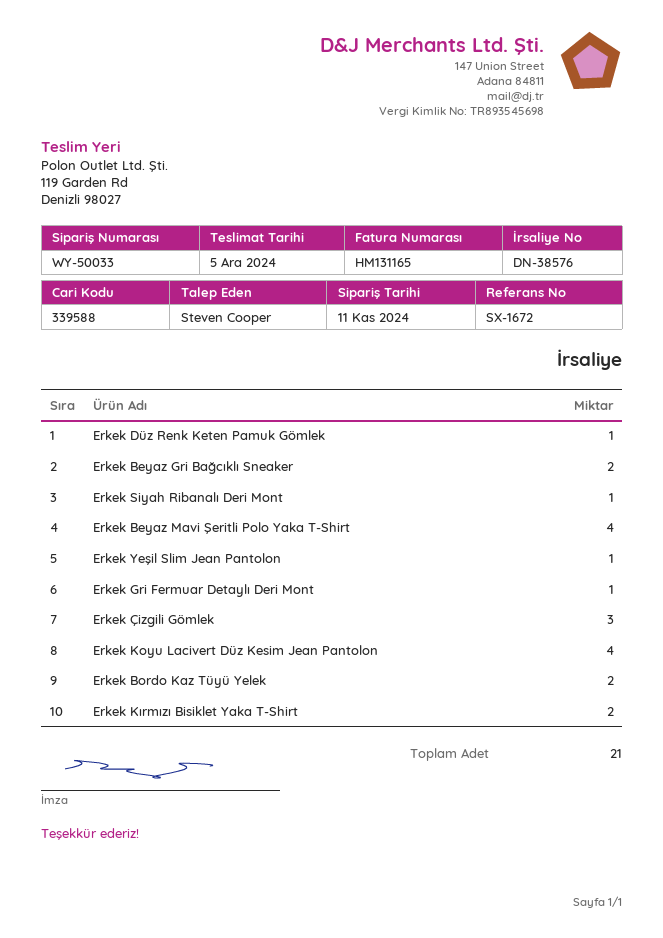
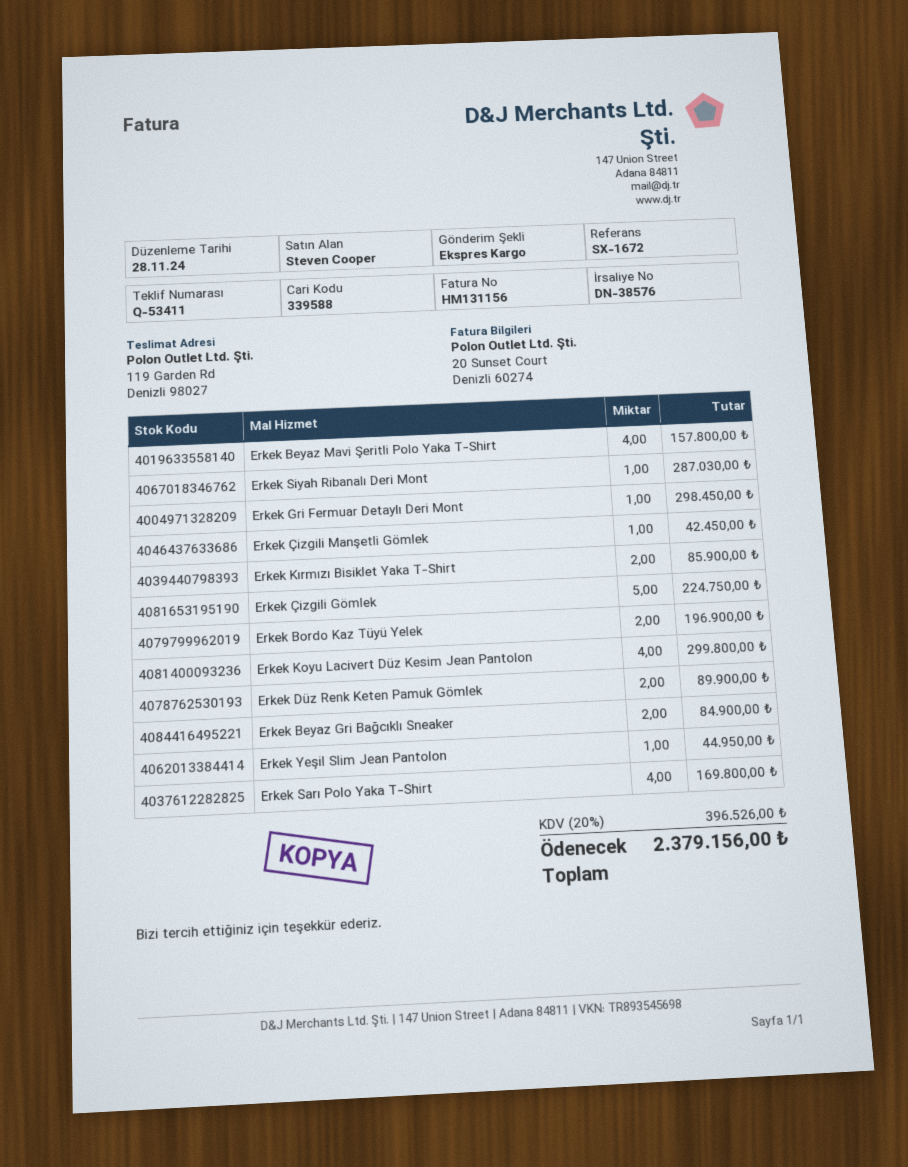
invoice number: HM131165 -> HM131156
Erkek Düz Renk Keten Pamuk Gömlek: 1 -> 2
Erkek Çizgili Gömlek: 3 -> 5
Erkek Çizgili Manşetli Gömlek: none -> 1
Erkek Sarı Polo Yaka T-Shirt: none -> 4

